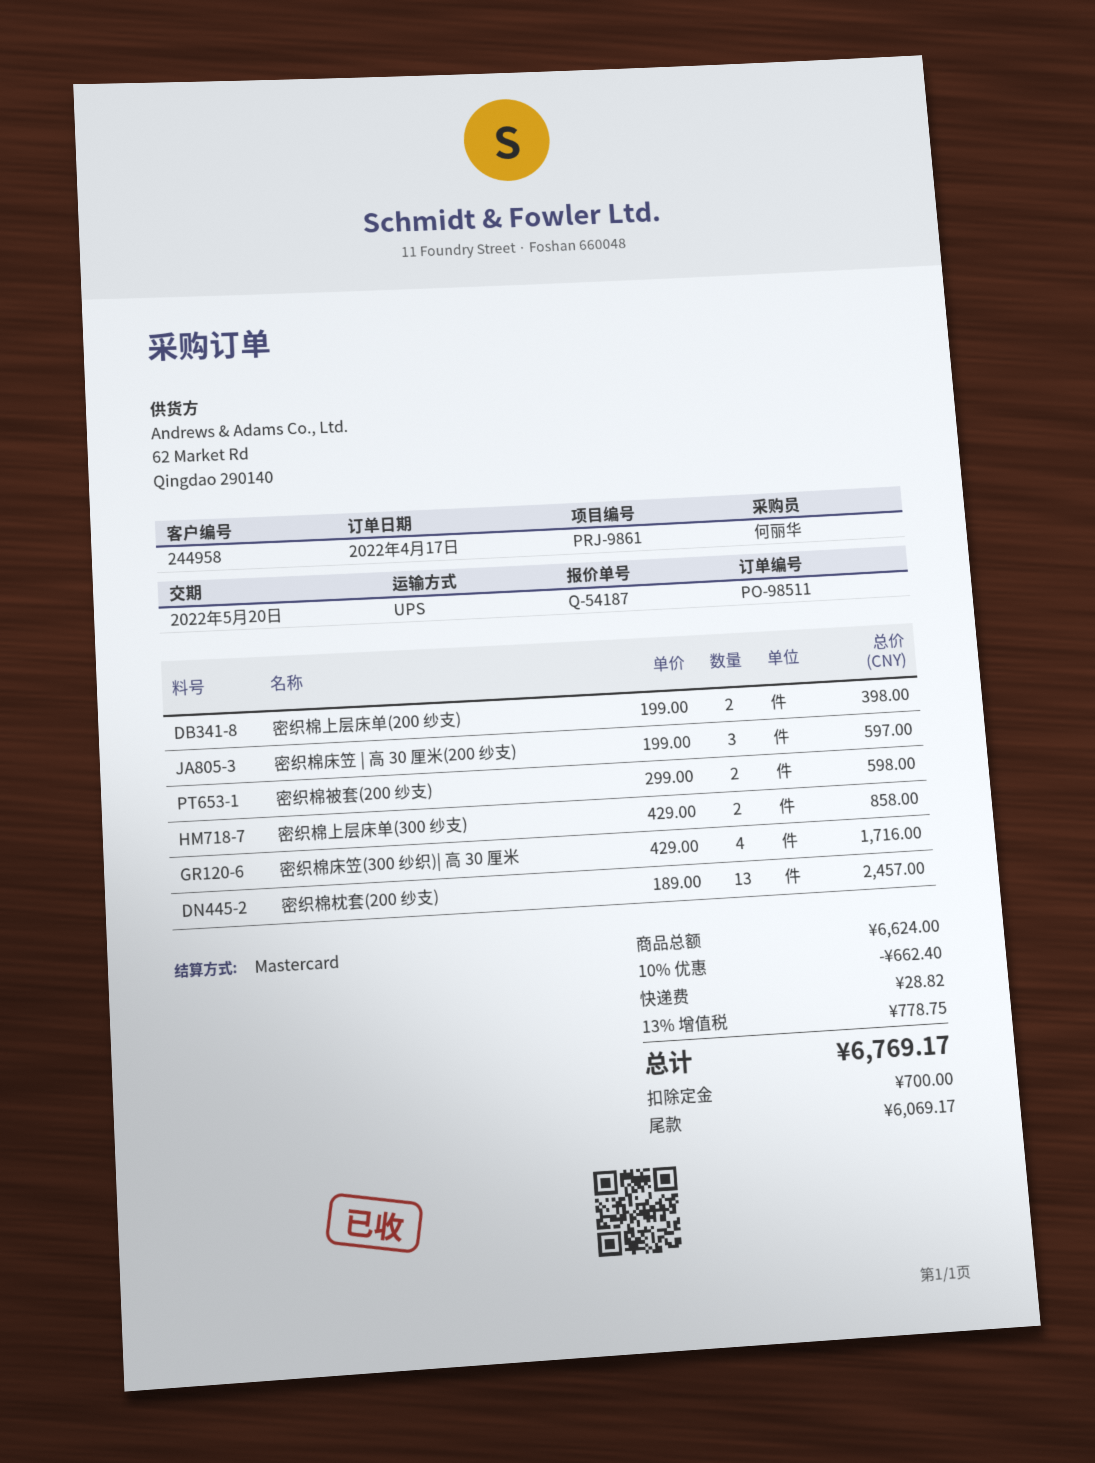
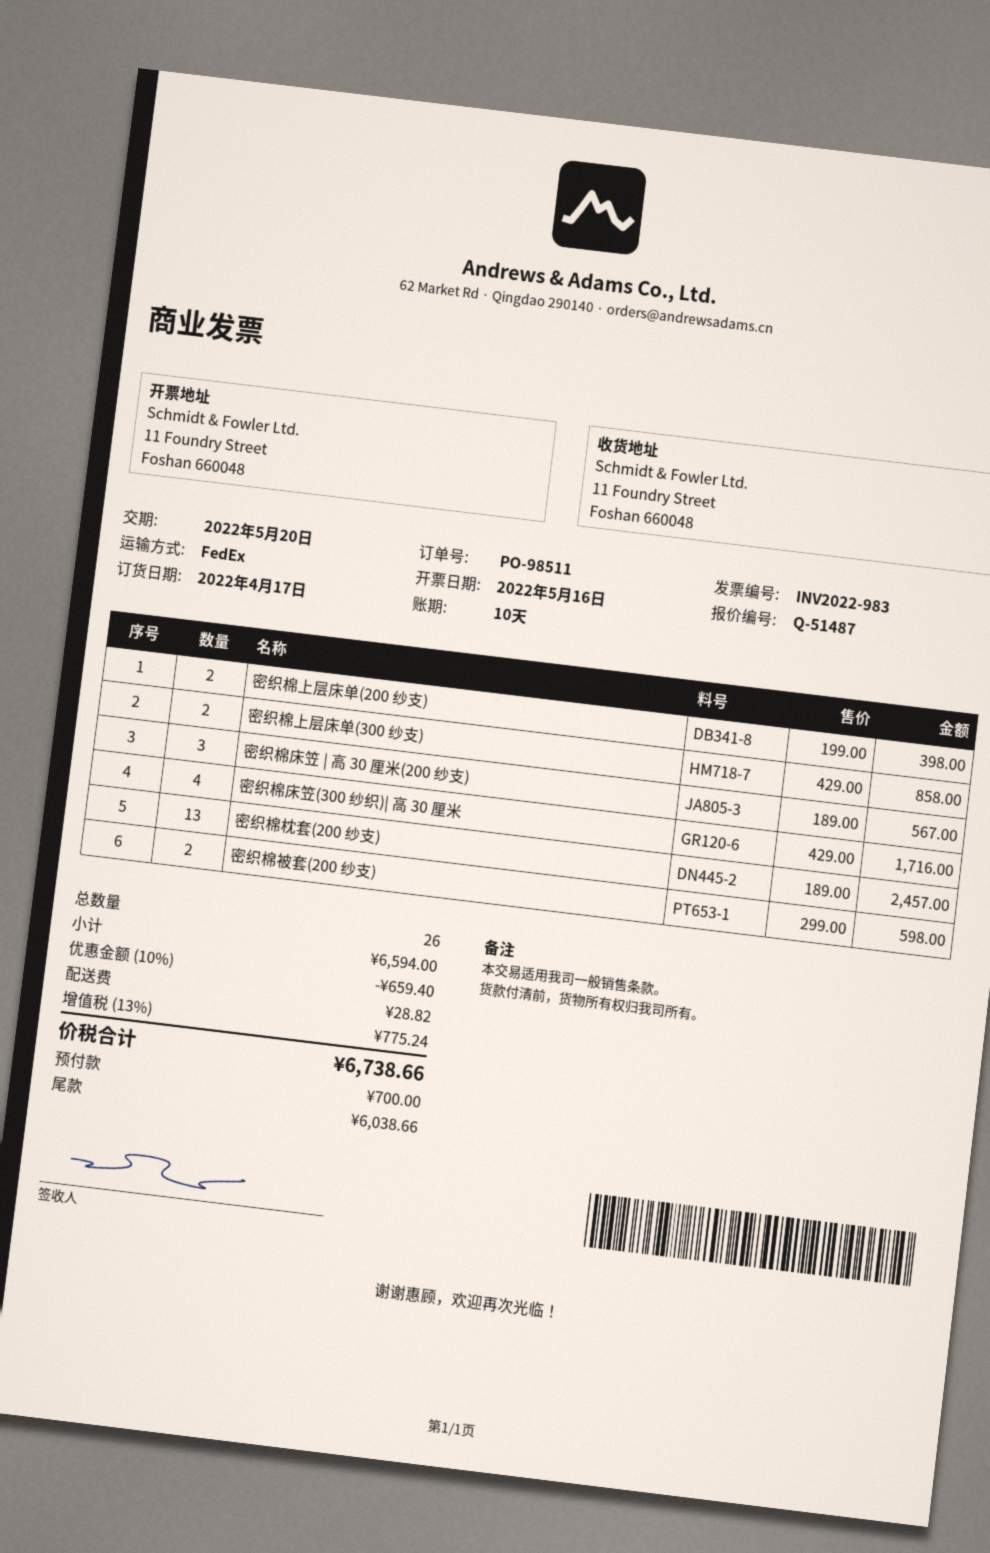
quote number: Q-54187 -> Q-51487
shipping method: UPS -> FedEx
密织棉床笠 | 高 30 厘米(200 纱支): 3 x 199.00 = 597.00 -> 3 x 189.00 = 567.00
subtotal: 6624.00 -> 6594.00
discount: 10% = 662.40 -> 10% = 659.40
tax: 13% = 778.75 -> 13% = 775.24
total: 6769.17 -> 6738.66
balance: 6069.17 -> 6038.66

